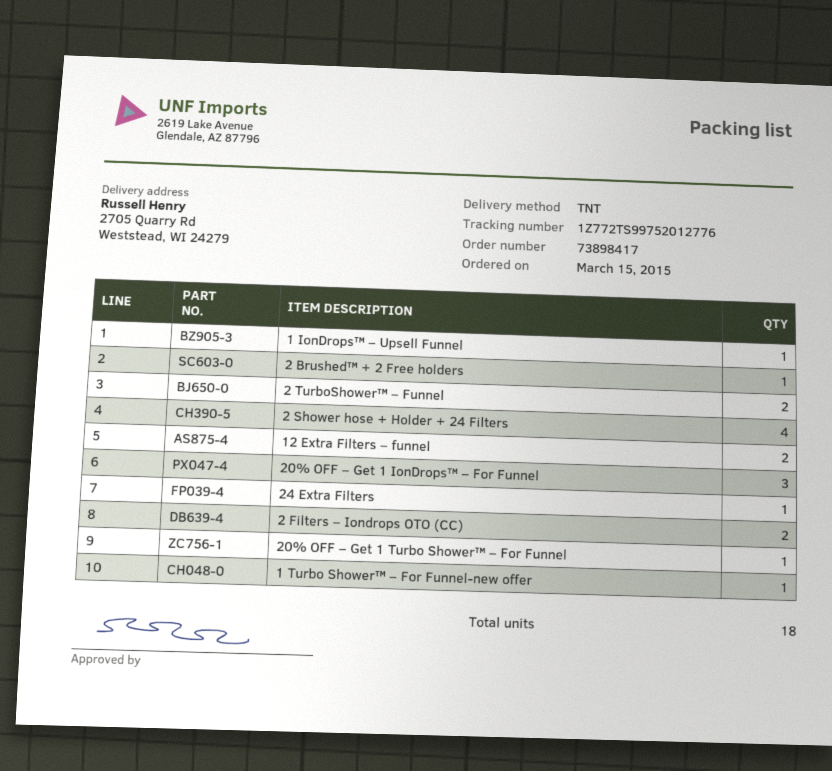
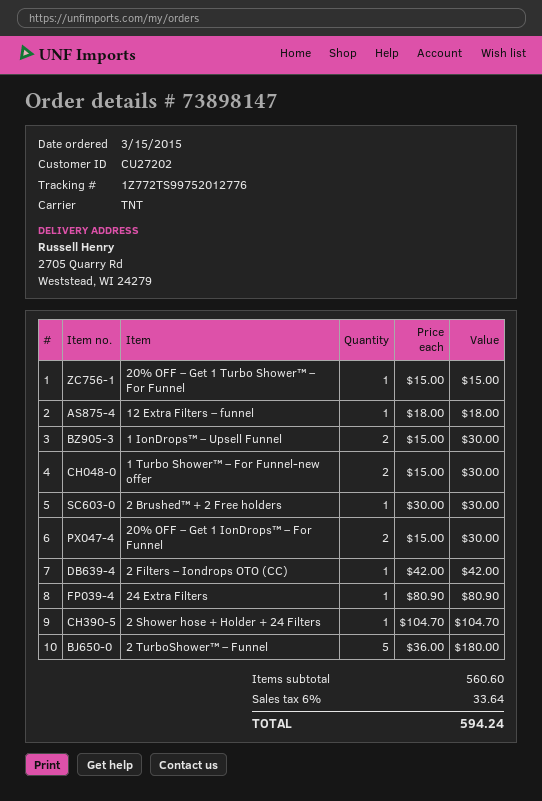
order number: 73898417 -> 73898147
1 IonDrops™ – Upsell Funnel: 1 -> 2
2 TurboShower™ – Funnel: 2 -> 5
2 Shower hose + Holder + 24 Filters: 4 -> 1
12 Extra Filters – funnel: 2 -> 1
20% OFF – Get 1 IonDrops™ – For Funnel: 3 -> 2
2 Filters – Iondrops OTO (CC): 2 -> 1
1 Turbo Shower™ – For Funnel-new offer: 1 -> 2

